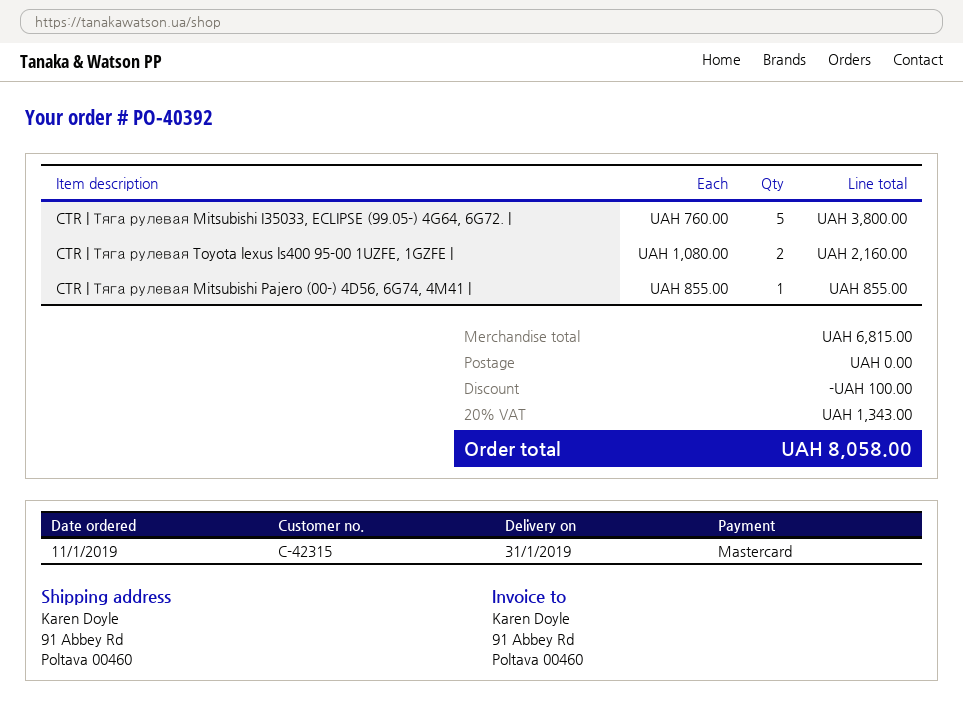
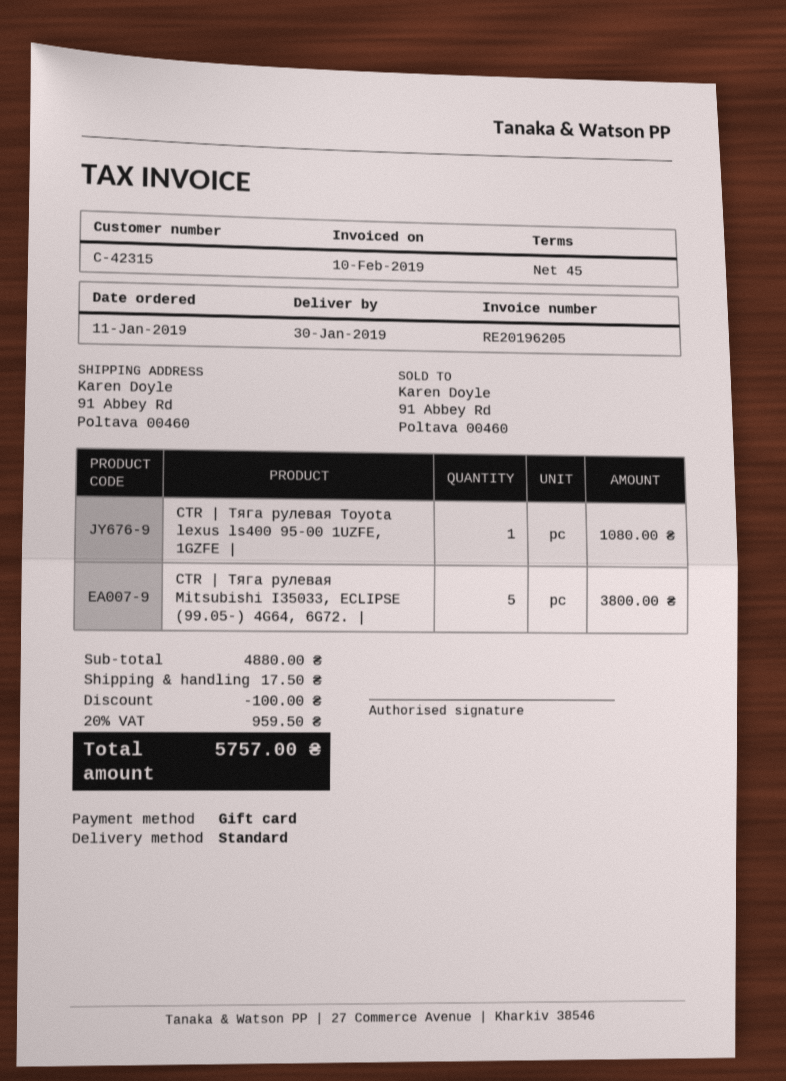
delivery date: 2019-01-31 -> 2019-01-30
payment method: Mastercard -> gift card
CTR | Тяга рулевая Toyota lexus ls400 95-00 1UZFE, 1GZFE |: 2 for 2160.00 -> 1 for 1080.00
CTR | Тяга рулевая Mitsubishi Pajero (00-) 4D56, 6G74, 4M41 |: 1 for 855.00 -> none
subtotal: 6815.00 -> 4880.00
shipping: 0.00 -> 17.50
tax: 20% = 1343.00 -> 20% = 959.50
total: 8058.00 -> 5757.00

